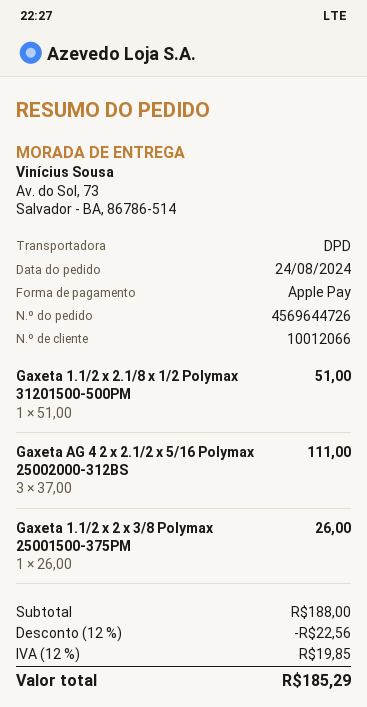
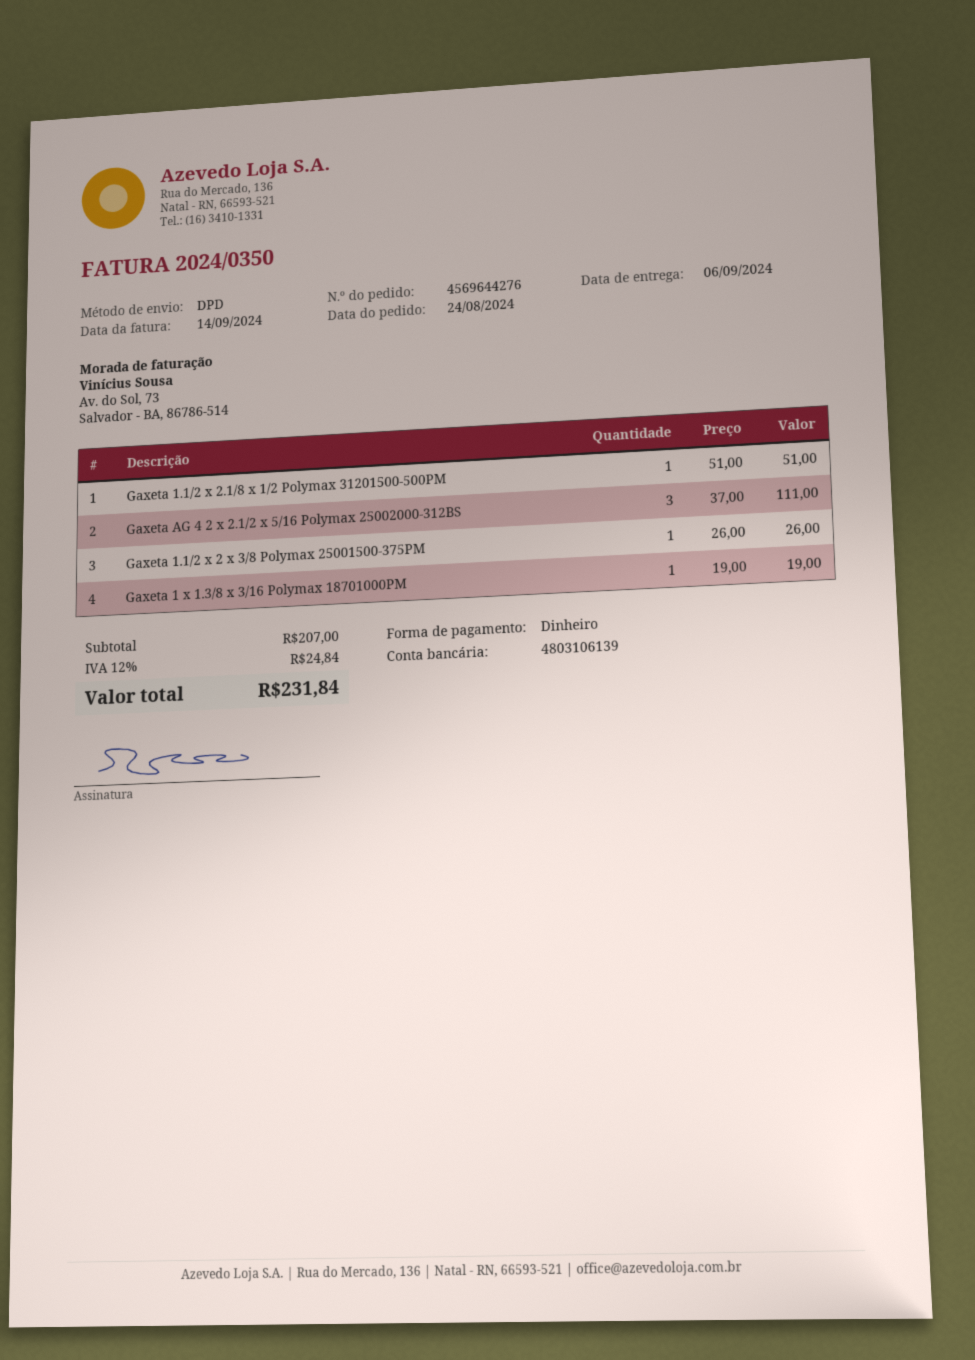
order number: 4569644726 -> 4569644276
payment method: Apple Pay -> cash
Gaxeta 1 x 1.3/8 x 3/16 Polymax 18701000PM: none -> 1 x 19.00 = 19.00
subtotal: 188.00 -> 207.00
discount: 12% = 22.56 -> none
tax: 12% = 19.85 -> 12% = 24.84
total: 185.29 -> 231.84

